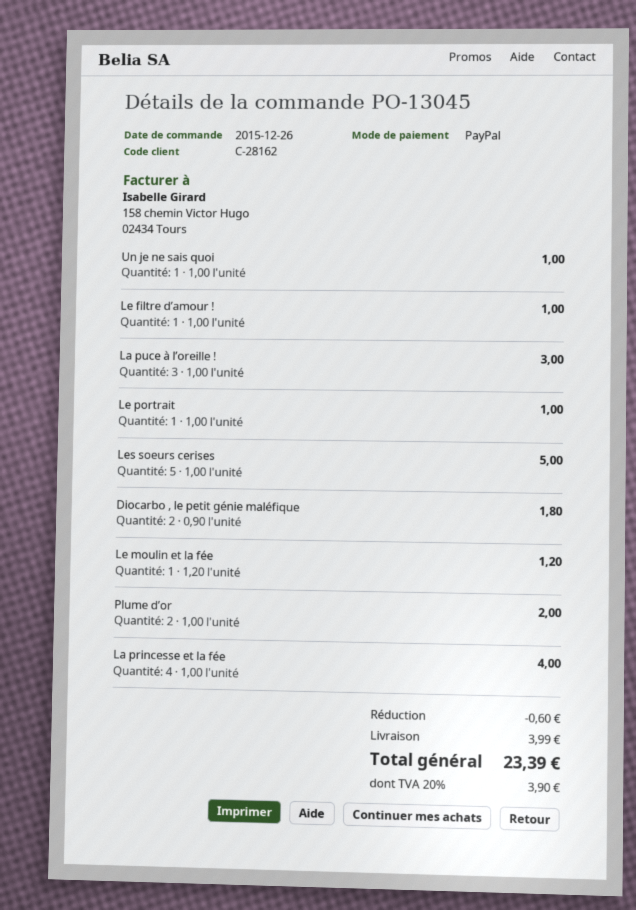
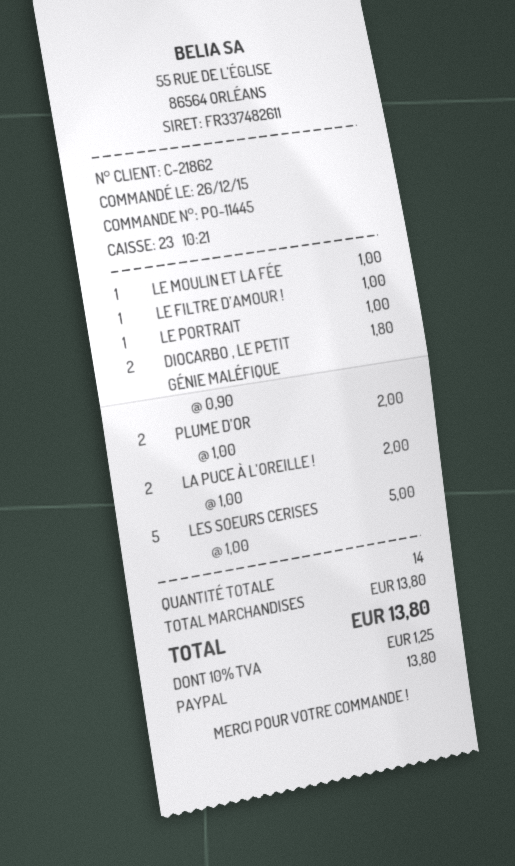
order number: PO-13045 -> PO-11445
customer number: C-28162 -> C-21862
Un je ne sais quoi: 1 x 1.00 = 1.00 -> none
La puce à l’oreille !: 3 x 1.00 = 3.00 -> 2 x 1.00 = 2.00
Le moulin et la fée: 1 x 1.20 = 1.20 -> 1 x 1.00 = 1.00
La princesse et la fée: 4 x 1.00 = 4.00 -> none
discount: 0.60 -> none
shipping: 3.99 -> none
tax: 20% = 3.90 -> 10% = 1.25
total: 23.39 -> 13.80

